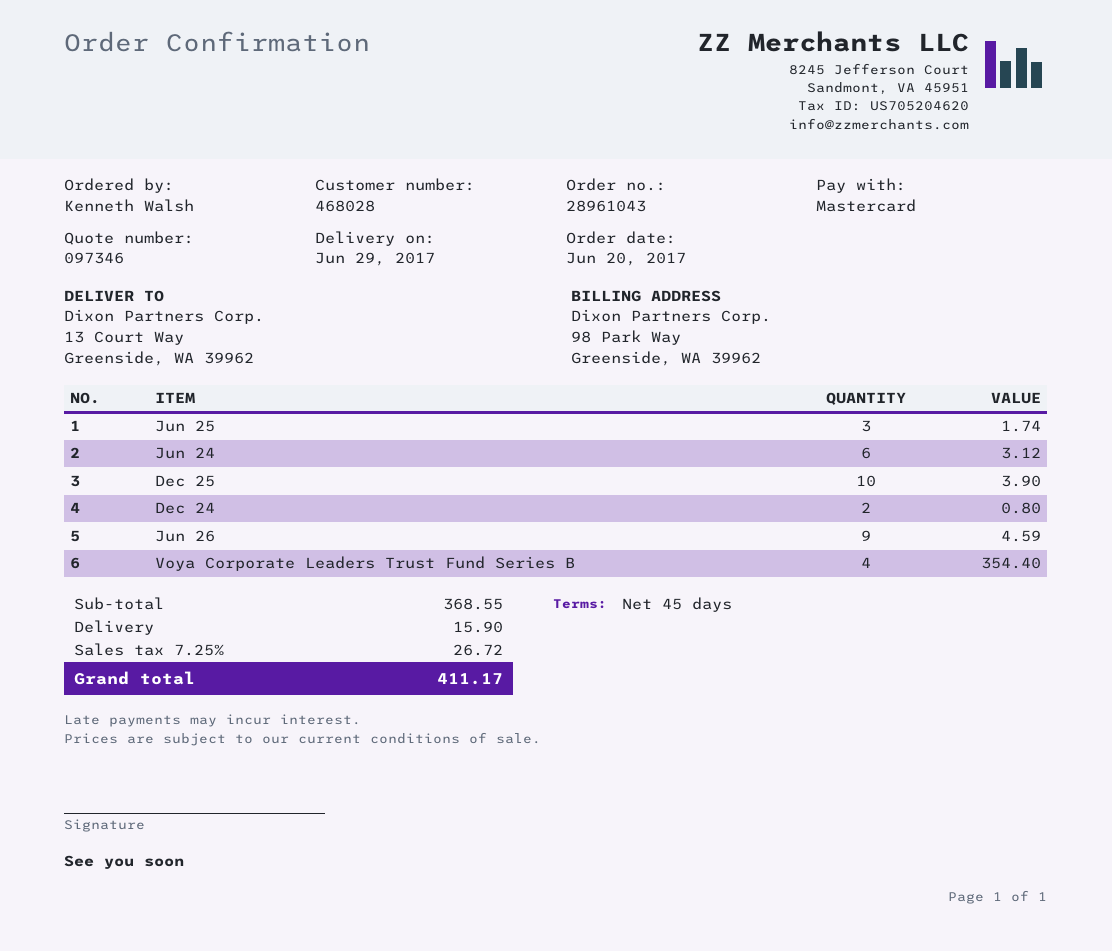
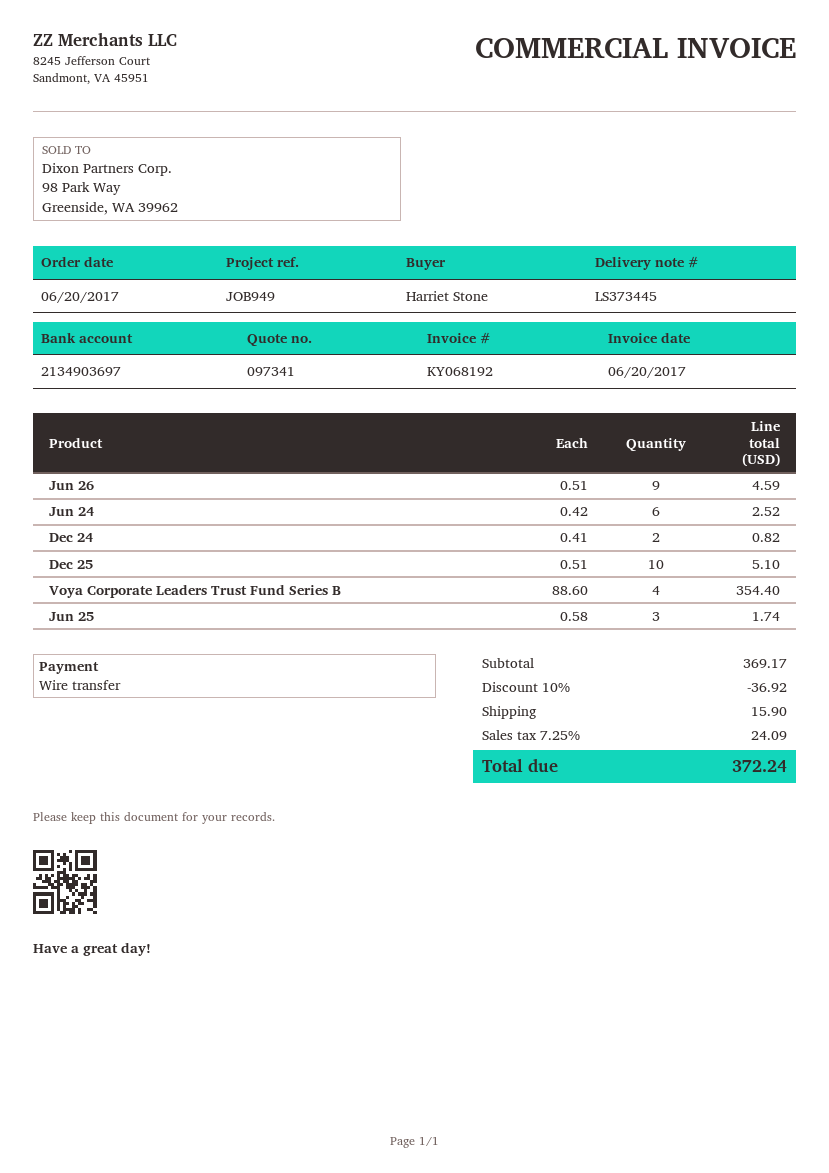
quote number: 097346 -> 097341
ordered by: Kenneth Walsh -> Harriet Stone
payment method: Mastercard -> bank transfer
Jun 24: 6 for 3.12 -> 6 for 2.52
Dec 25: 10 for 3.90 -> 10 for 5.10
Dec 24: 2 for 0.80 -> 2 for 0.82
subtotal: 368.55 -> 369.17
discount: none -> 10% = 36.92
tax: 7.25% = 26.72 -> 7.25% = 24.09
total: 411.17 -> 372.24

